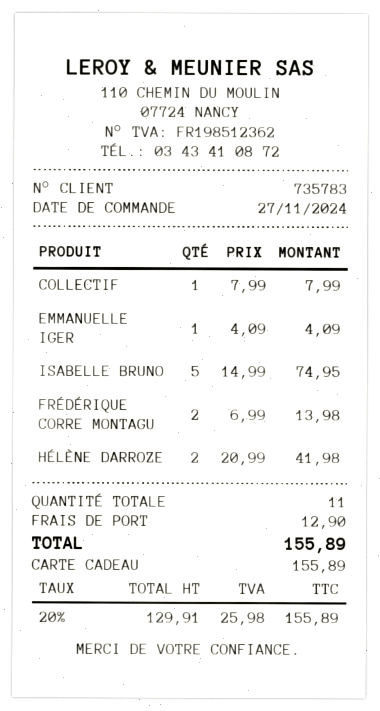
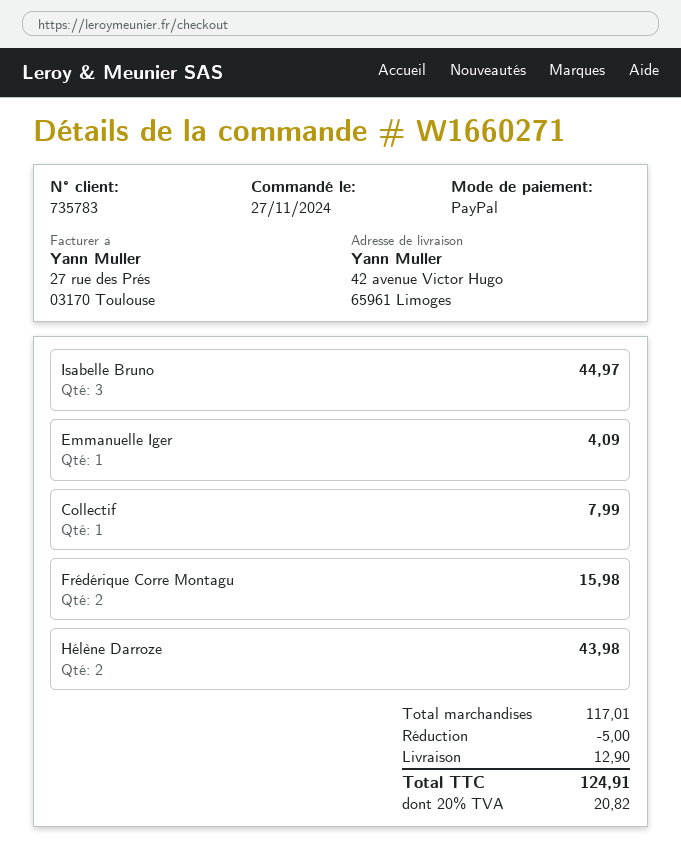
payment method: gift card -> PayPal
ISABELLE BRUNO: 5 for 74.95 -> 3 for 44.97
FRÉDÉRIQUE CORRE MONTAGU: 2 for 13.98 -> 2 for 15.98
HÉLÈNE DARROZE: 2 for 41.98 -> 2 for 43.98
discount: none -> 5.00
tax: 20% = 25.98 -> 20% = 20.82
total: 155.89 -> 124.91

